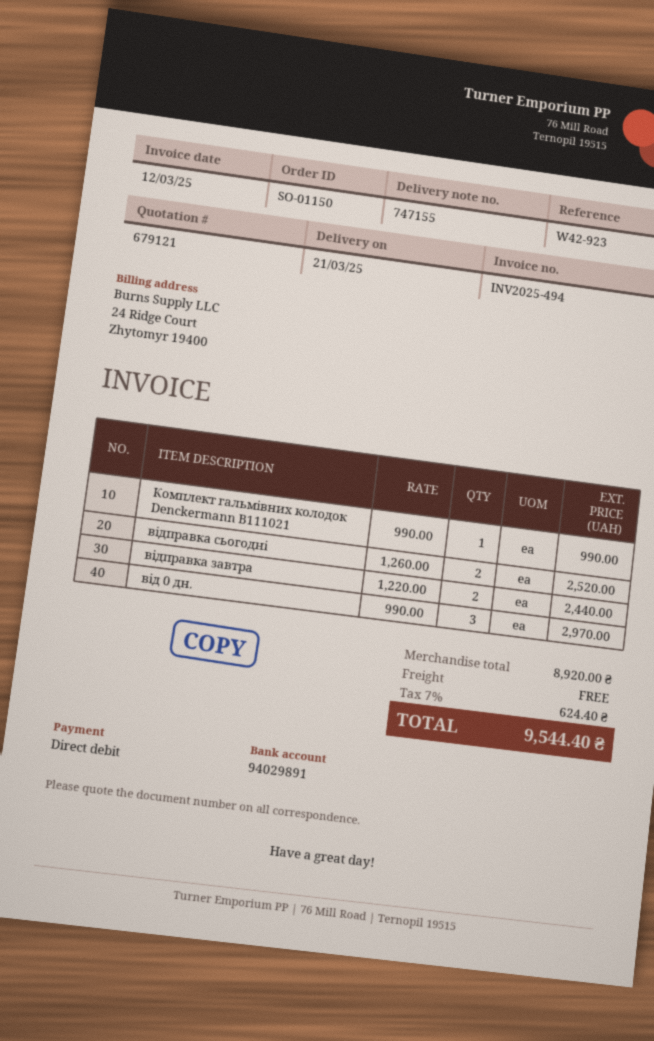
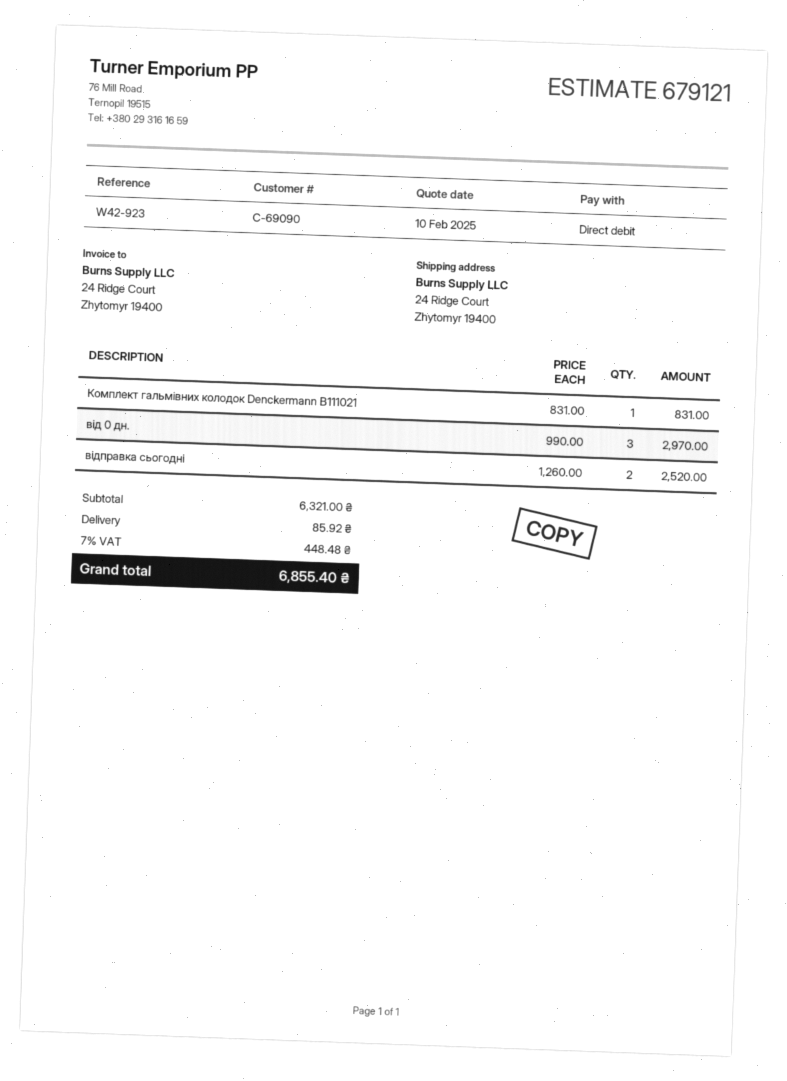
Комплект гальмівних колодок Denckermann B111021: 1 x 990.00 = 990.00 -> 1 x 831.00 = 831.00
відправка завтра: 2 x 1220.00 = 2440.00 -> none
subtotal: 8920.00 -> 6321.00
shipping: 0.00 -> 85.92
tax: 7% = 624.40 -> 7% = 448.48
total: 9544.40 -> 6855.40

